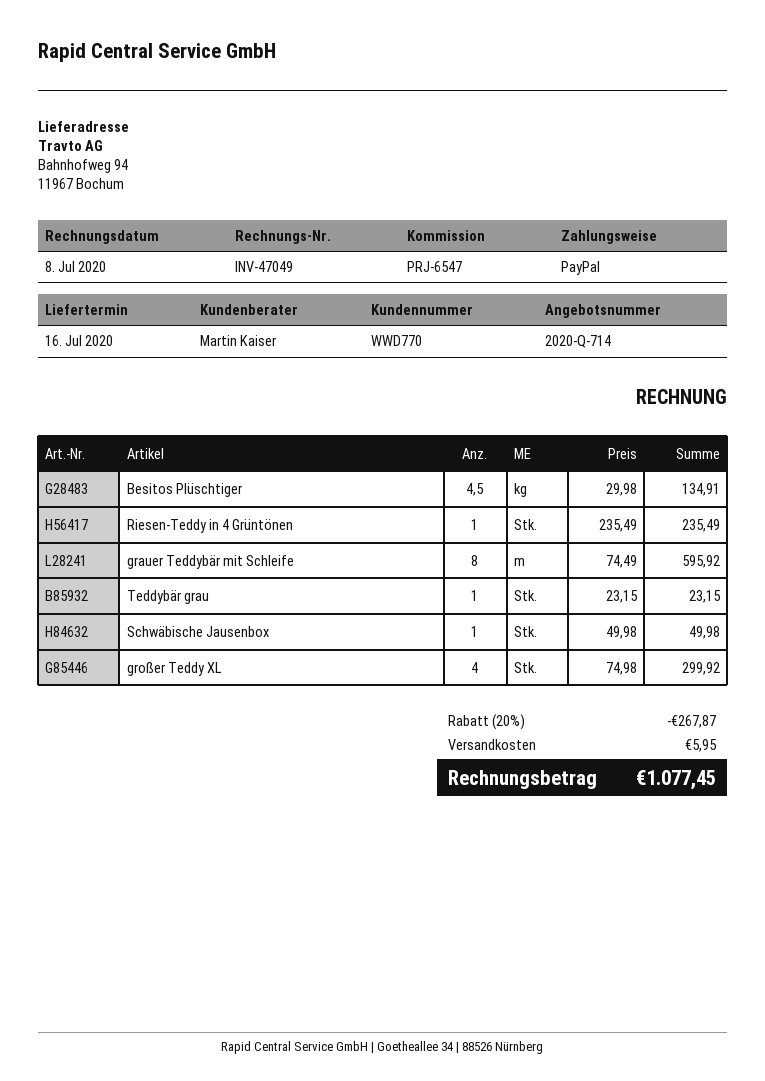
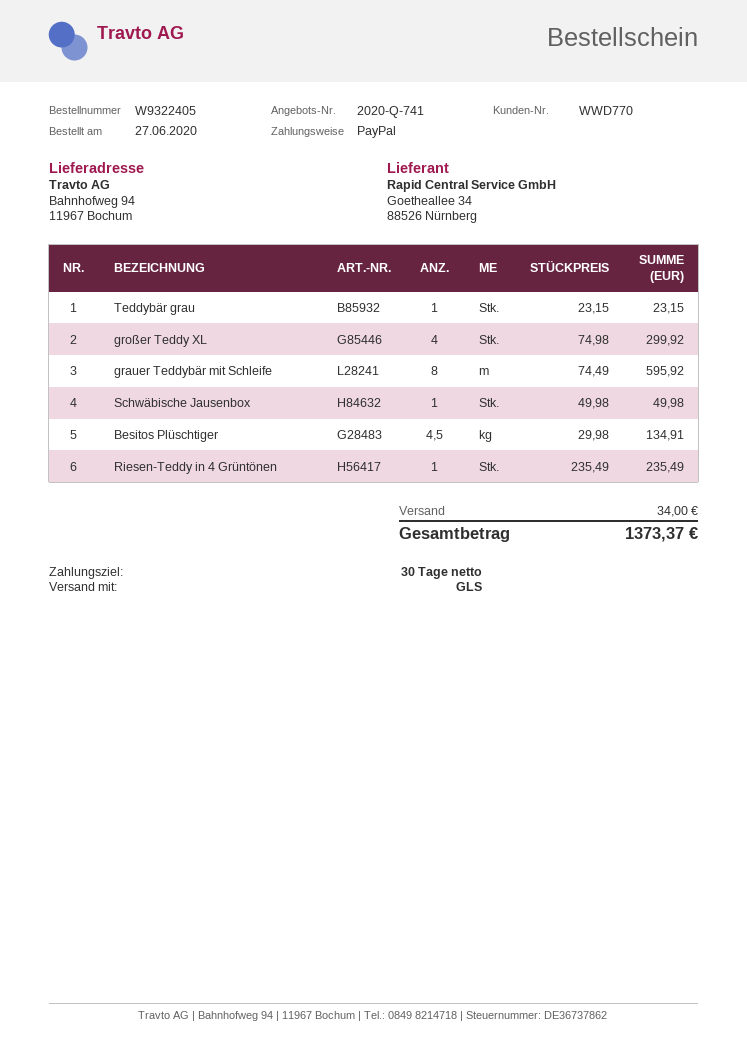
quote number: 2020-Q-714 -> 2020-Q-741
discount: 20% = 267.87 -> none
shipping: 5.95 -> 34.00
total: 1077.45 -> 1373.37

